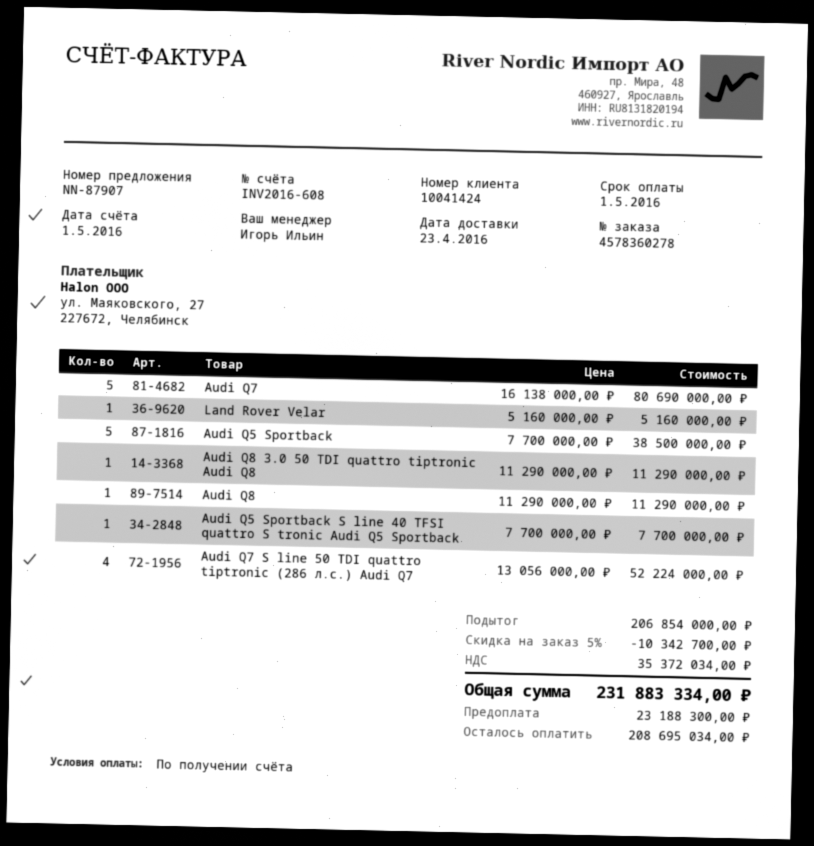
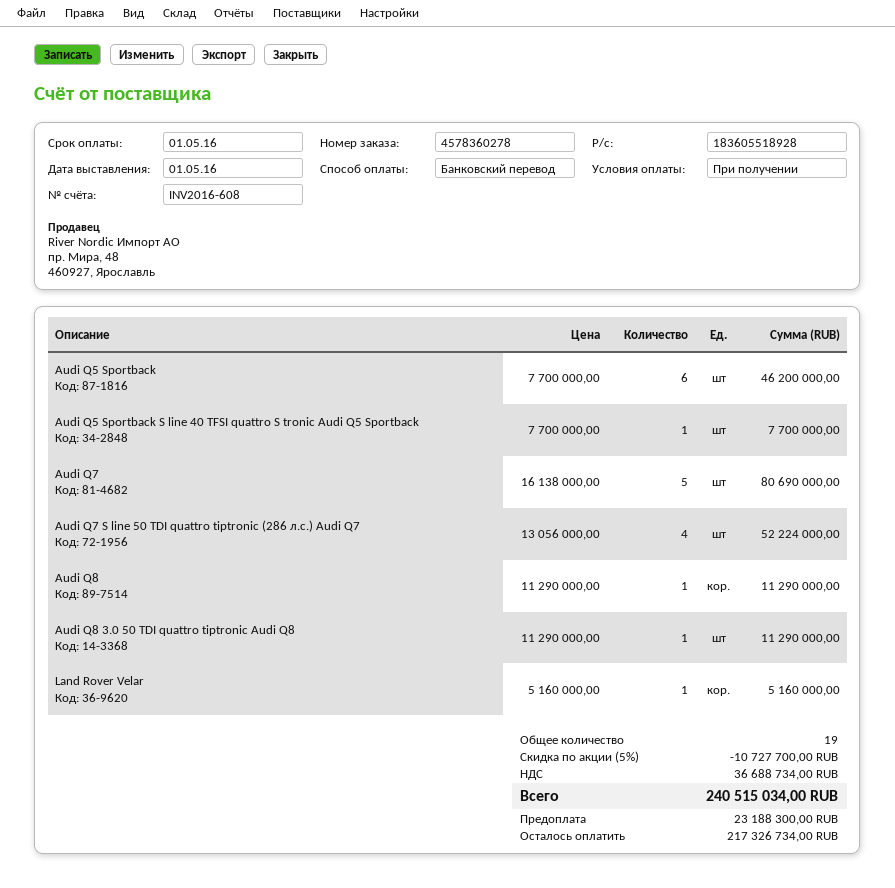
Audi Q5 Sportback: 5 x 7700000.00 = 38500000.00 -> 6 x 7700000.00 = 46200000.00
discount: 5% = 10342700.00 -> 5% = 10727700.00
tax: 35372034.00 -> 36688734.00
total: 231883334.00 -> 240515034.00
balance: 208695034.00 -> 217326734.00

